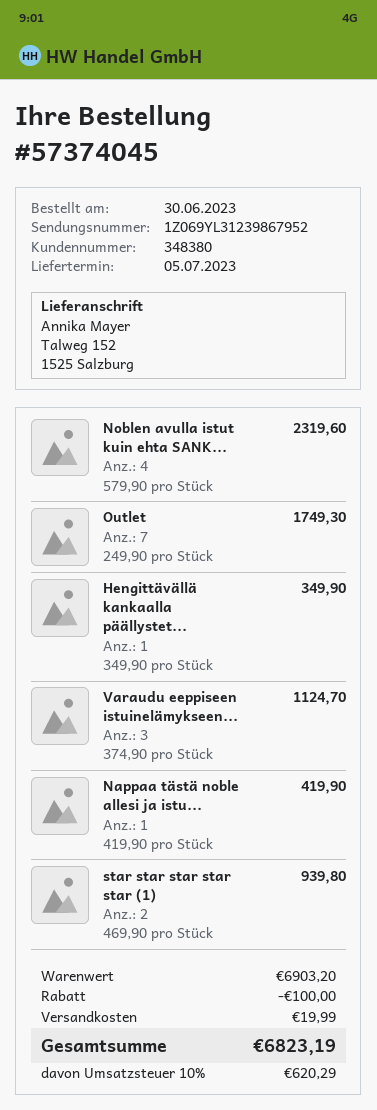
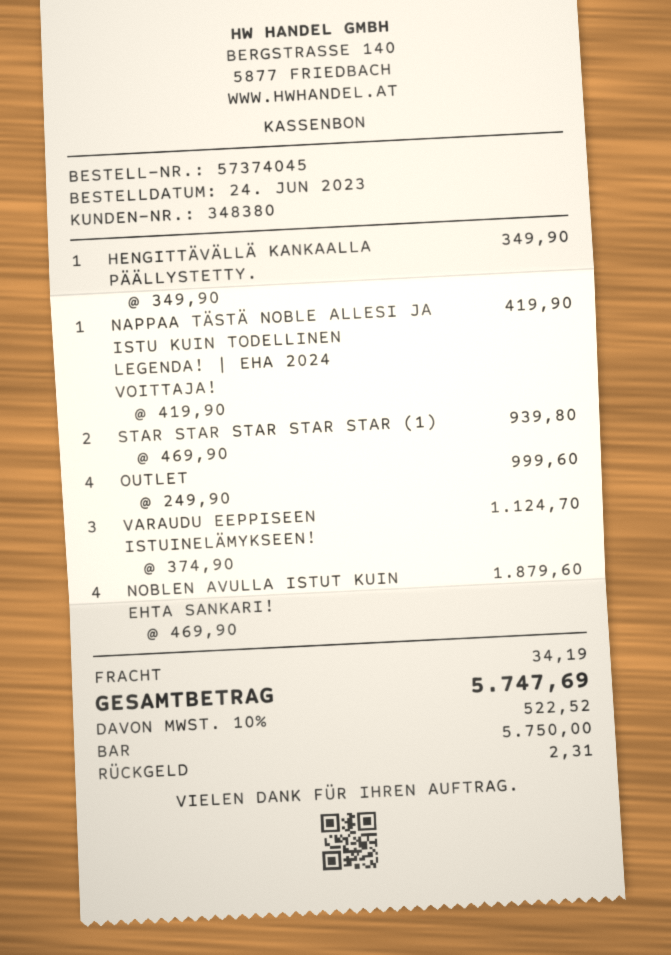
order date: 2023-06-30 -> 2023-06-24
Noblen avulla istut kuin ehta SANK...: 4 x 579.90 = 2319.60 -> 4 x 469.90 = 1879.60
Outlet: 7 x 249.90 = 1749.30 -> 4 x 249.90 = 999.60
discount: 100.00 -> none
shipping: 19.99 -> 34.19
tax: 10% = 620.29 -> 10% = 522.52
total: 6823.19 -> 5747.69

